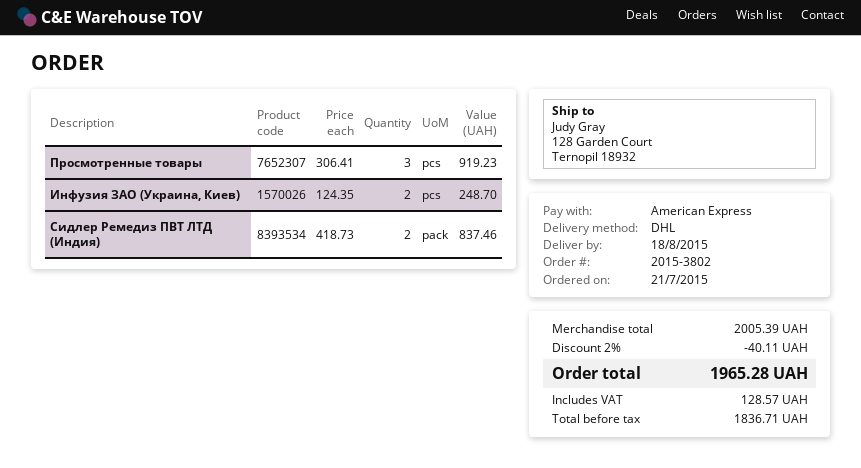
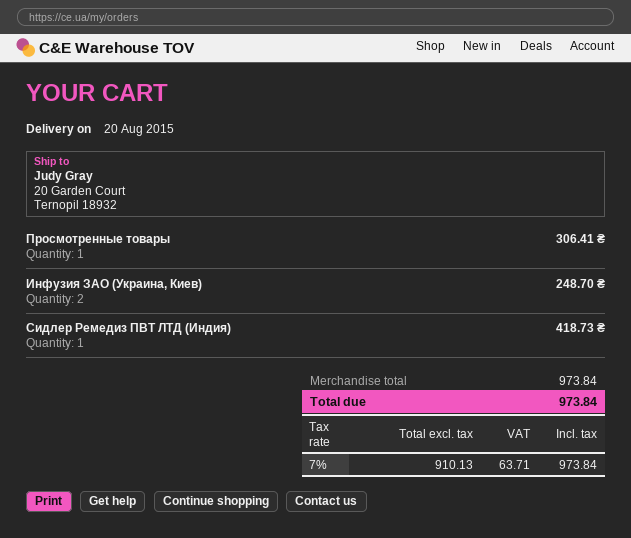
delivery date: 2015-08-18 -> 2015-08-20
ship to: 128 Garden Court, Ternopil 18932 -> 20 Garden Court, Ternopil 18932
Просмотренные товары: 3 for 919.23 -> 1 for 306.41
Сидлер Ремедиз ПВТ ЛТД (Индия): 2 for 837.46 -> 1 for 418.73
subtotal: 2005.39 -> 973.84
discount: 2% = 40.11 -> none
net: 1836.71 -> 910.13
tax: 128.57 -> 63.71
total: 1965.28 -> 973.84

